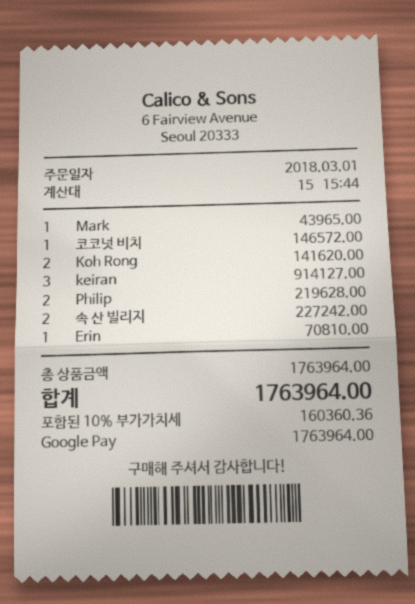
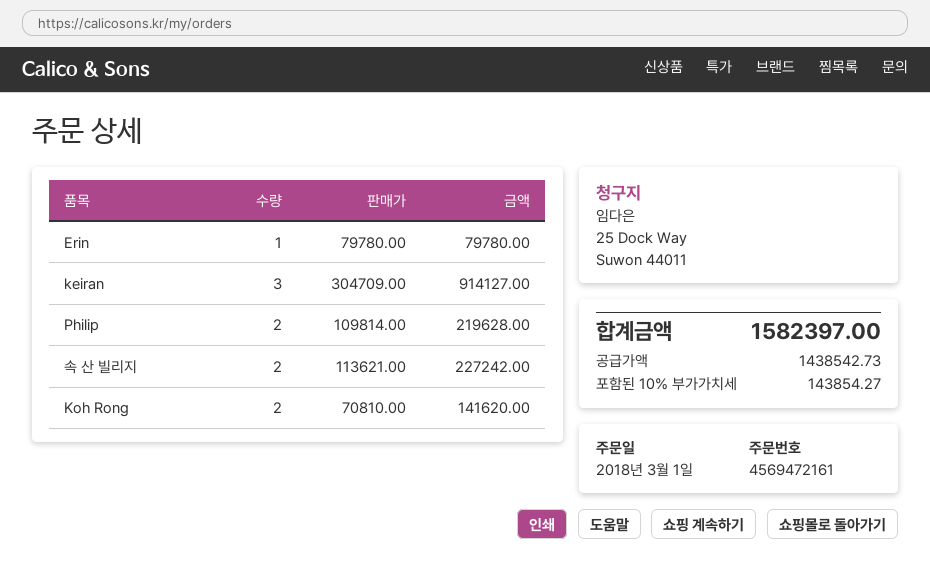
Mark: 1 for 43965.00 -> none
코코넛 비치: 1 for 146572.00 -> none
Erin: 1 for 70810.00 -> 1 for 79780.00
tax: 10% = 160360.36 -> 10% = 143854.27
total: 1763964.00 -> 1582397.00

